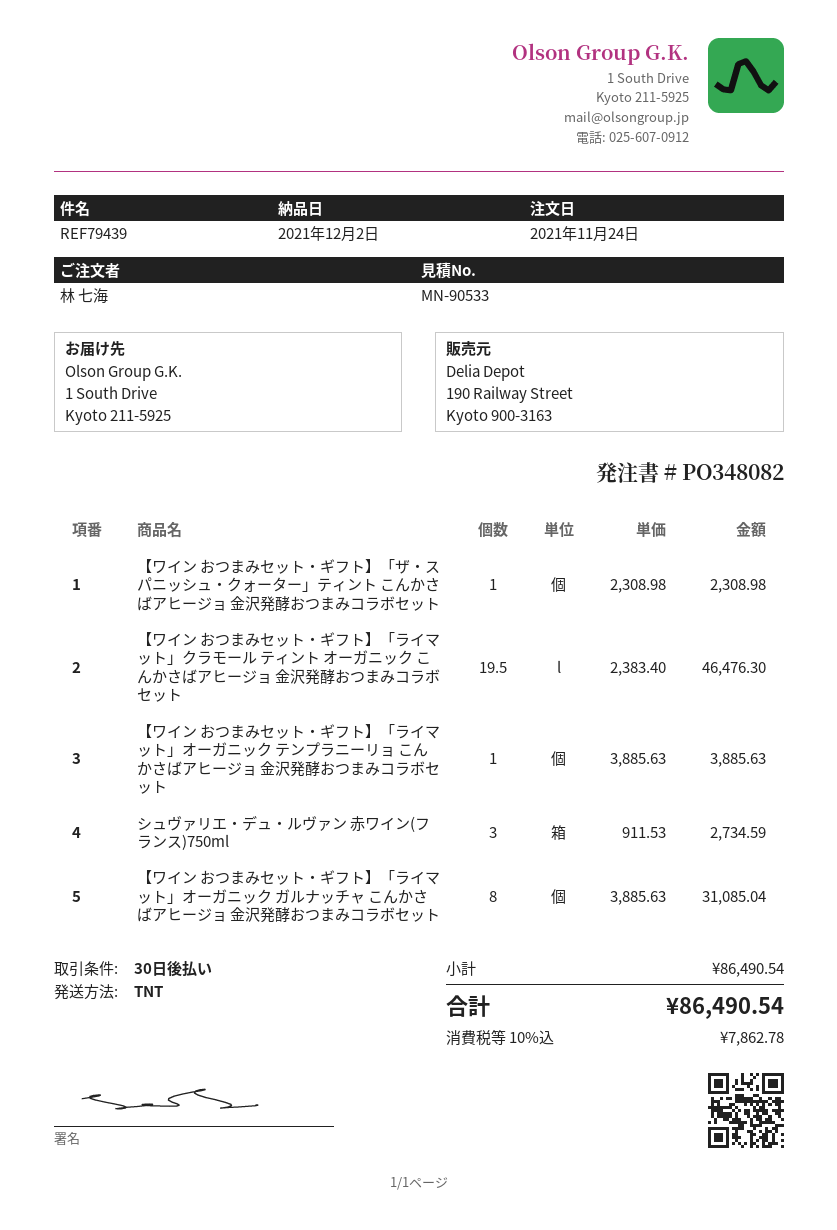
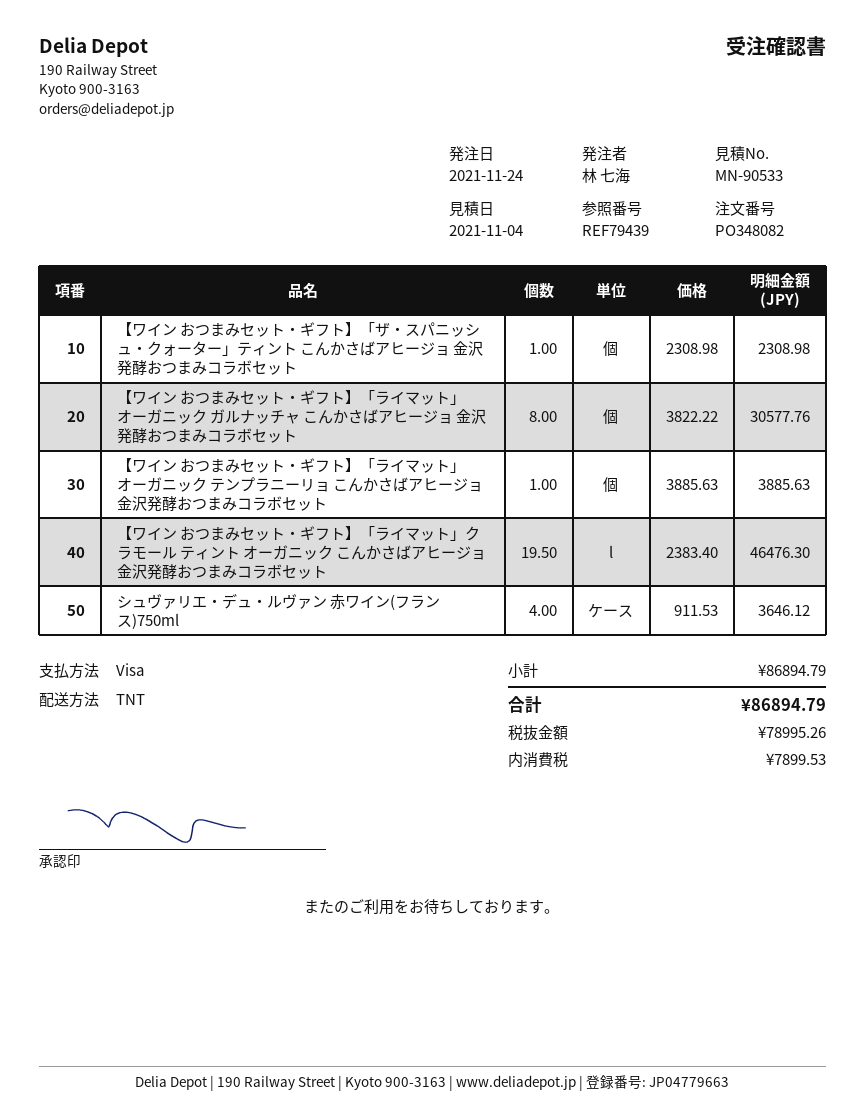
シュヴァリエ・デュ・ルヴァン 赤ワイン(フランス)750ml: 3 x 911.53 = 2734.59 -> 4 x 911.53 = 3646.12
【ワイン おつまみセット・ギフト】「ライマット」オーガニック ガルナッチャ こんかさばアヒージョ 金沢発酵おつまみコラボセット: 8 x 3885.63 = 31085.04 -> 8 x 3822.22 = 30577.76
subtotal: 86490.54 -> 86894.79
tax: 7862.78 -> 7899.53
total: 86490.54 -> 86894.79

